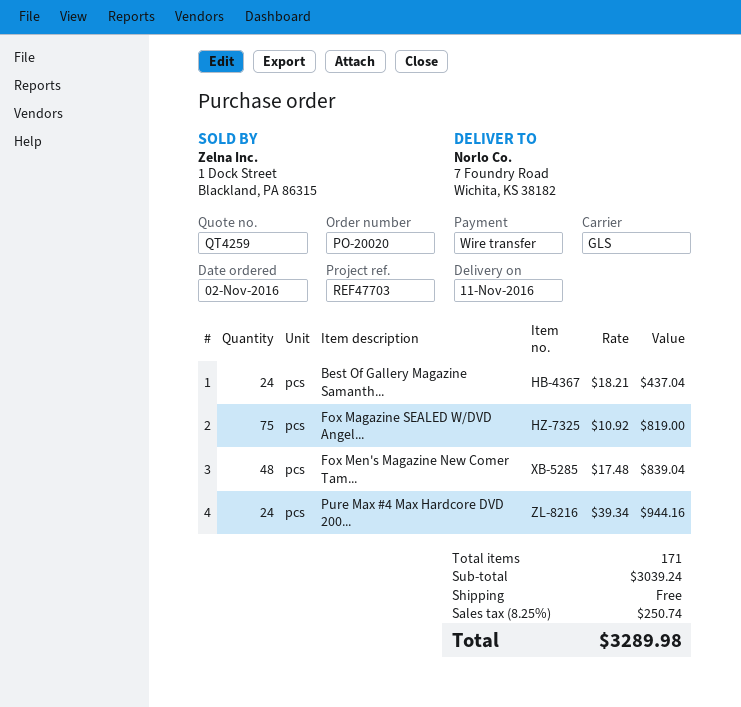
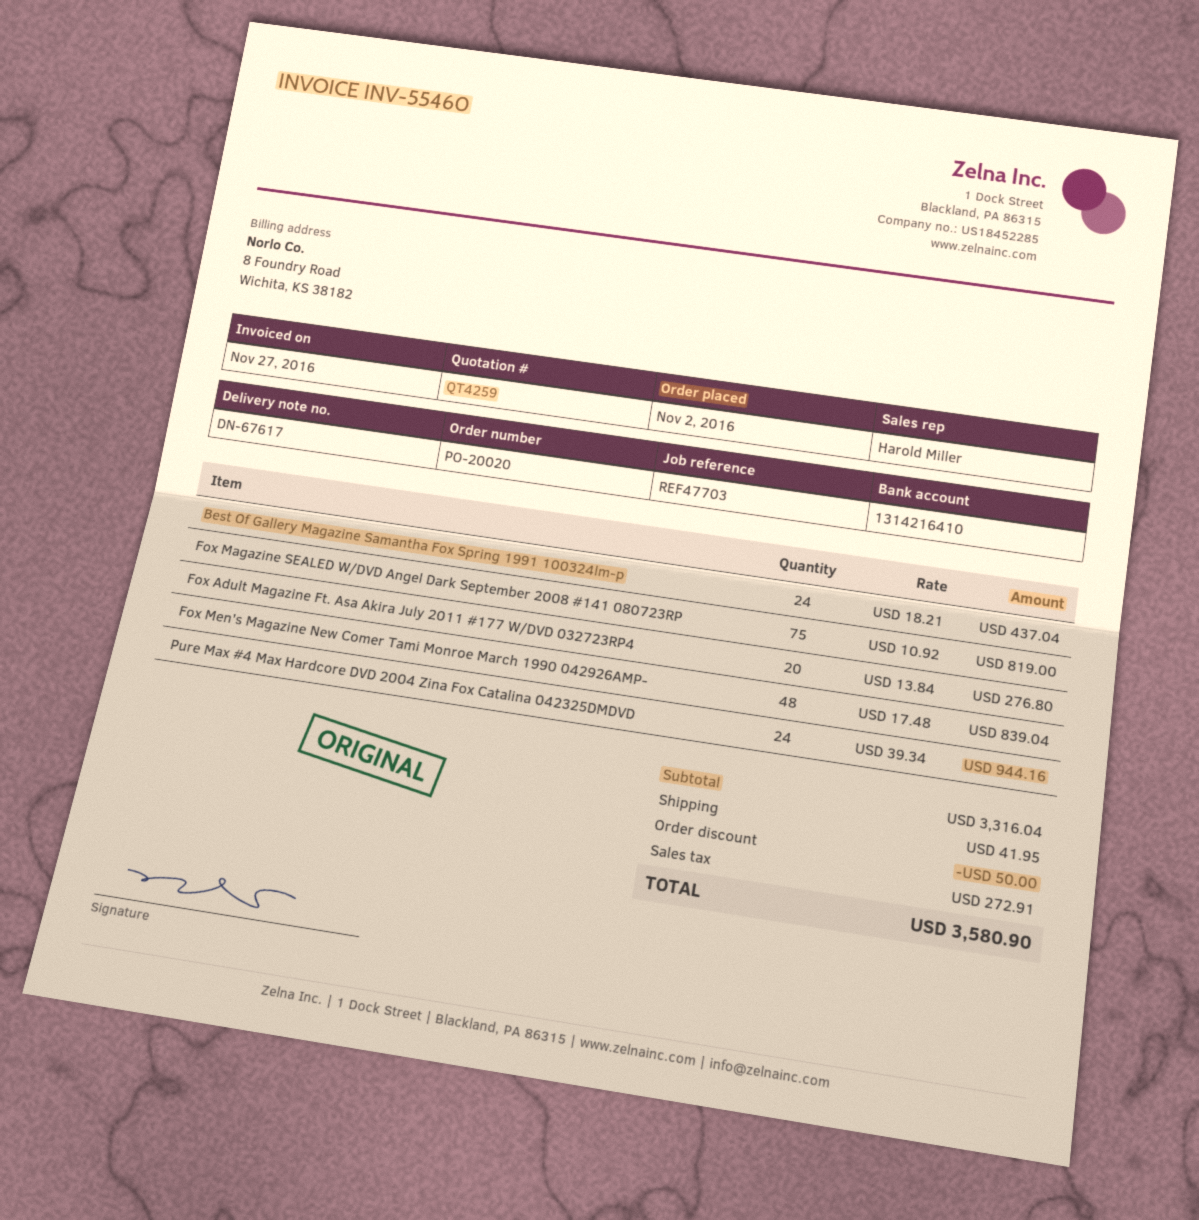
Fox Adult Magazine Ft. Asa Akira July 2011 #177 W/DVD 032723RP4: none -> 20 x 13.84 = 276.80
subtotal: 3039.24 -> 3316.04
discount: none -> 50.00
shipping: 0.00 -> 41.95
tax: 250.74 -> 272.91
total: 3289.98 -> 3580.90

